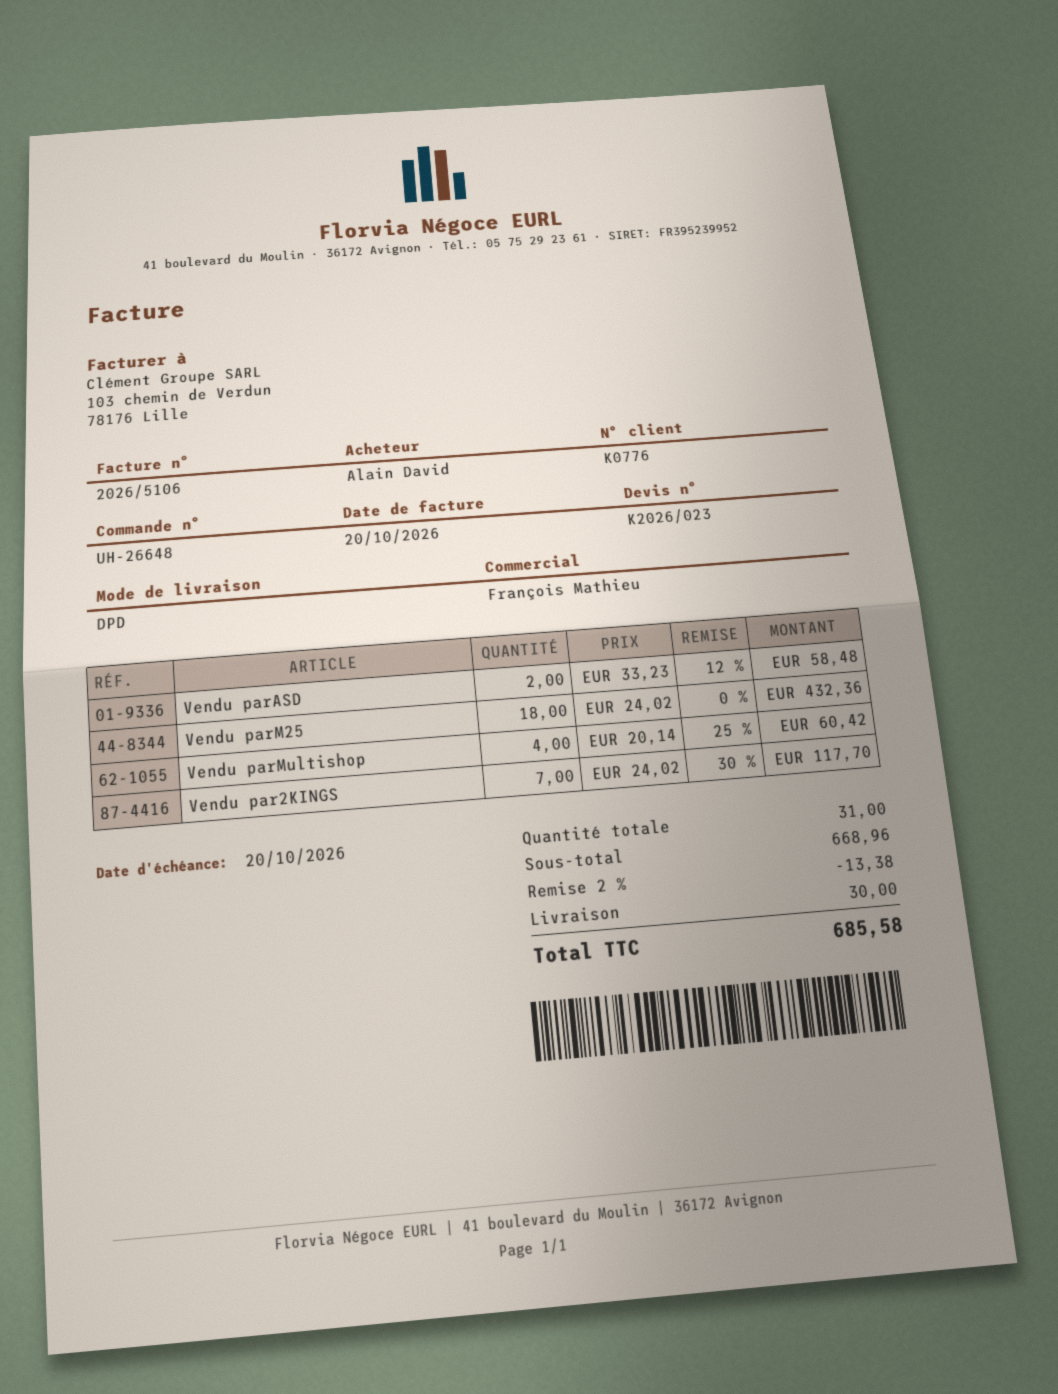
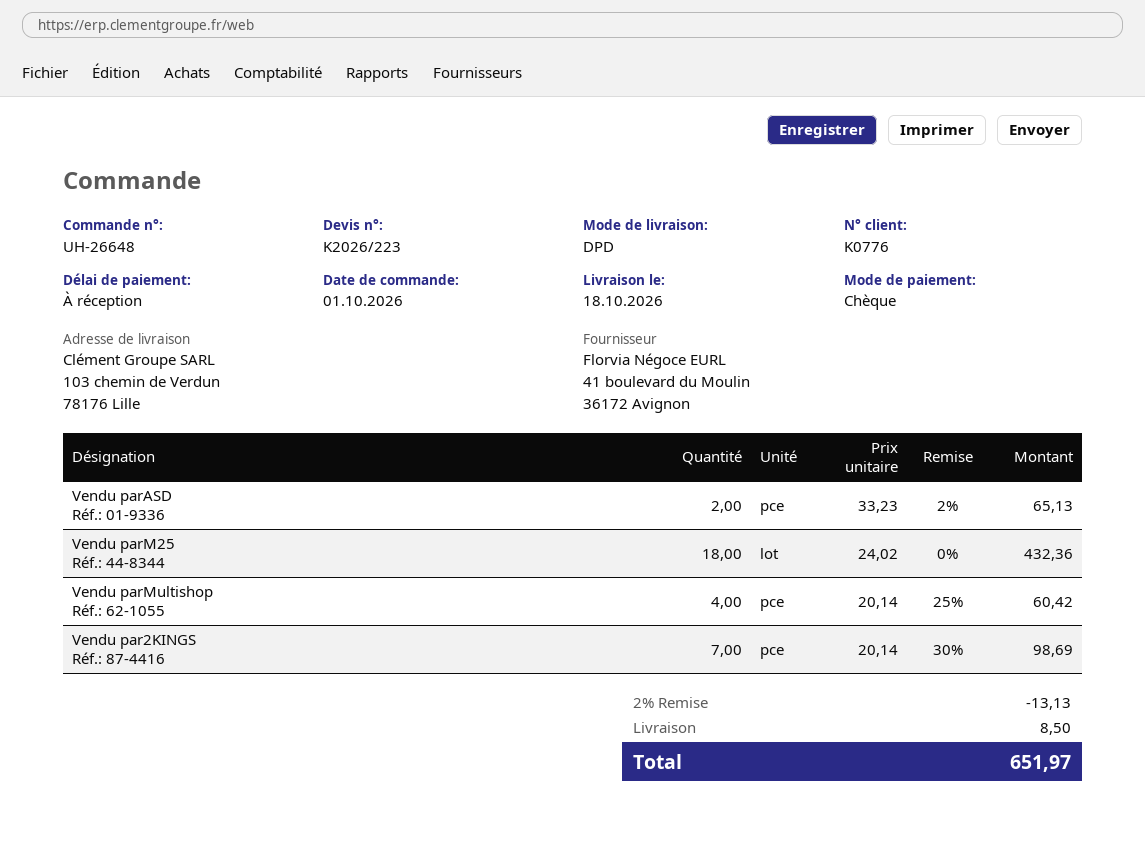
quote number: K2026/023 -> K2026/223
Vendu parASD: 2 x 33.23 - 12% = 58.48 -> 2 x 33.23 - 2% = 65.13
Vendu par2KINGS: 7 x 24.02 - 30% = 117.70 -> 7 x 20.14 - 30% = 98.69
discount: 2% = 13.38 -> 2% = 13.13
shipping: 30.00 -> 8.50
total: 685.58 -> 651.97

